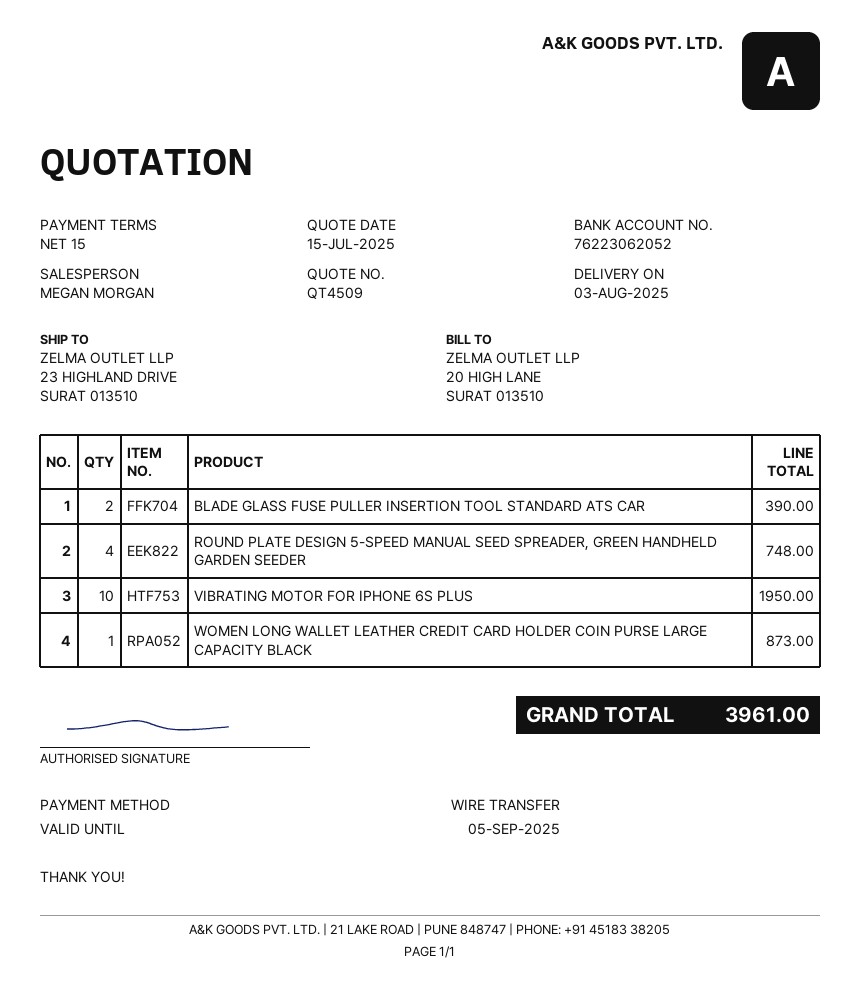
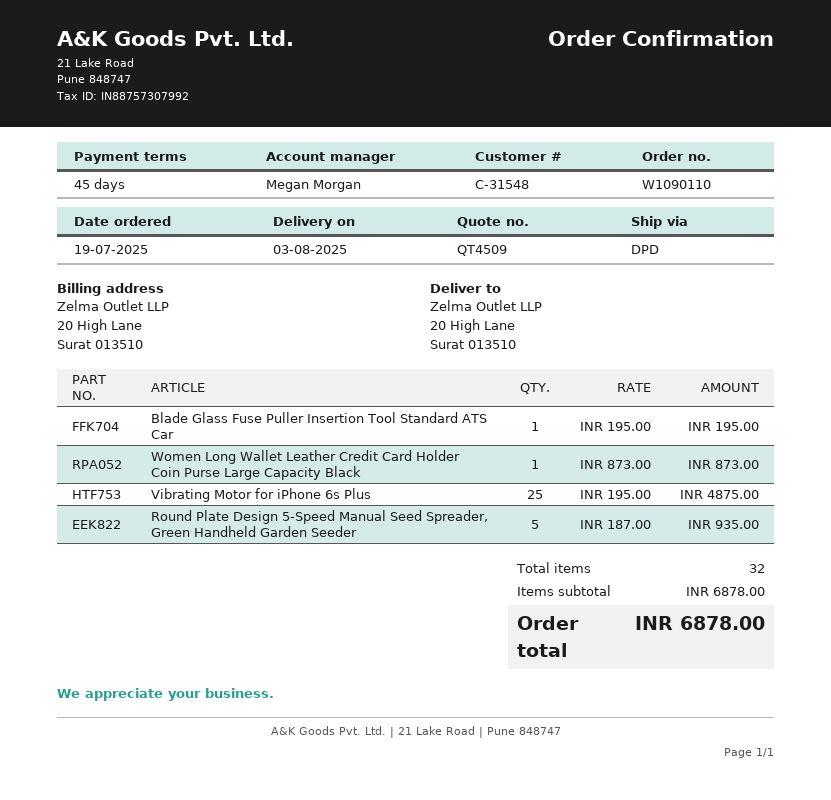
payment terms: 15 days -> 45 days
ship to: 23 HIGHLAND DRIVE, SURAT 013510 -> 20 High Lane, Surat 013510
BLADE GLASS FUSE PULLER INSERTION TOOL STANDARD ATS CAR: 2 for 390.00 -> 1 for 195.00
ROUND PLATE DESIGN 5-SPEED MANUAL SEED SPREADER, GREEN HANDHELD GARDEN SEEDER: 4 for 748.00 -> 5 for 935.00
VIBRATING MOTOR FOR IPHONE 6S PLUS: 10 for 1950.00 -> 25 for 4875.00
total: 3961.00 -> 6878.00

